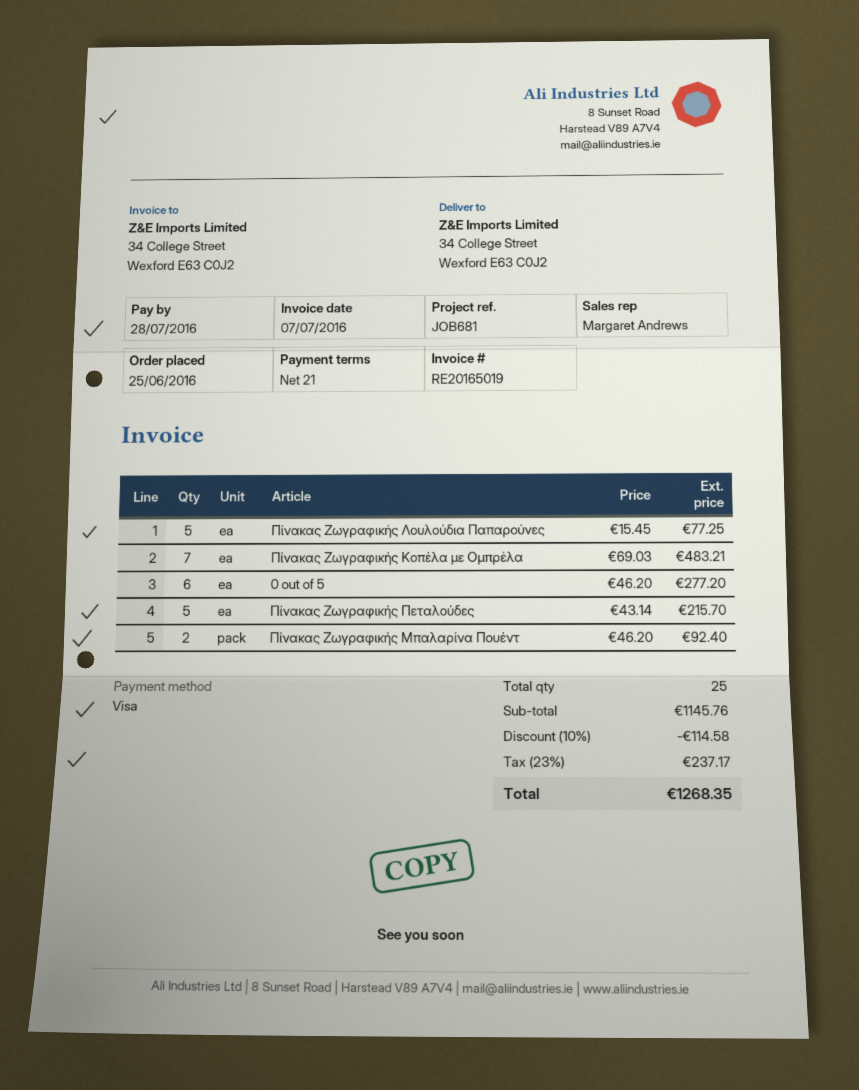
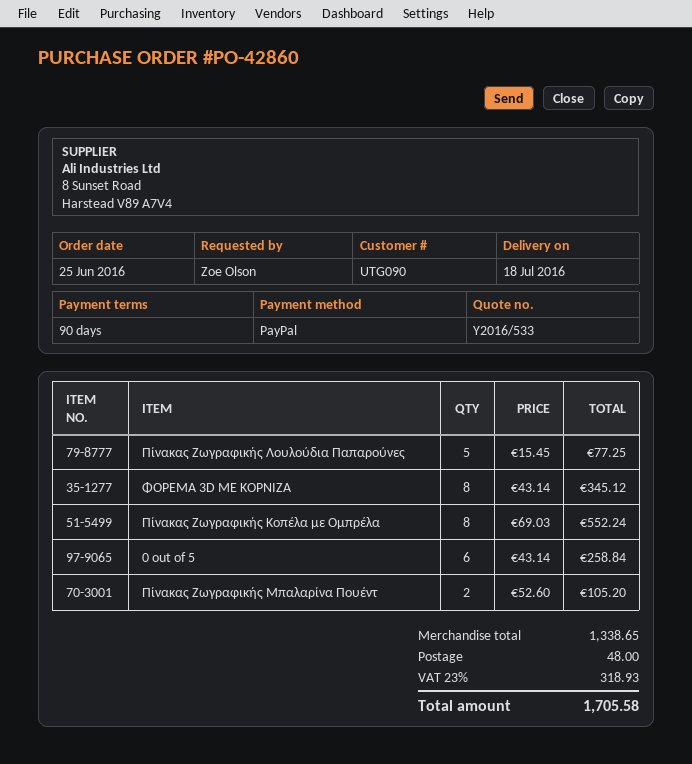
payment terms: 21 days -> 90 days
payment method: Visa -> PayPal
Πίνακας Ζωγραφικής Κοπέλα με Ομπρέλα: 7 x 69.03 = 483.21 -> 8 x 69.03 = 552.24
0 out of 5: 6 x 46.20 = 277.20 -> 6 x 43.14 = 258.84
Πίνακας Ζωγραφικής Πεταλούδες: 5 x 43.14 = 215.70 -> none
Πίνακας Ζωγραφικής Μπαλαρίνα Πουέντ: 2 x 46.20 = 92.40 -> 2 x 52.60 = 105.20
ΦΟΡΕΜΑ 3D ΜΕ ΚΟΡΝΙΖΑ: none -> 8 x 43.14 = 345.12
subtotal: 1145.76 -> 1338.65
discount: 10% = 114.58 -> none
shipping: none -> 48.00
tax: 23% = 237.17 -> 23% = 318.93
total: 1268.35 -> 1705.58

